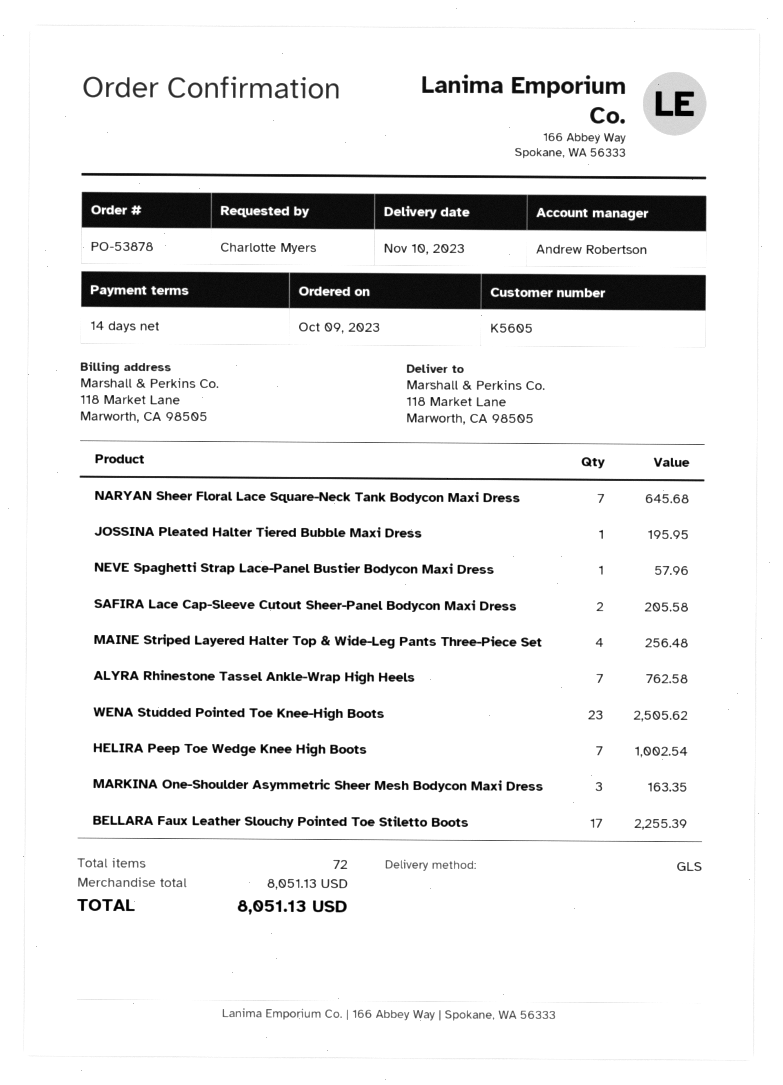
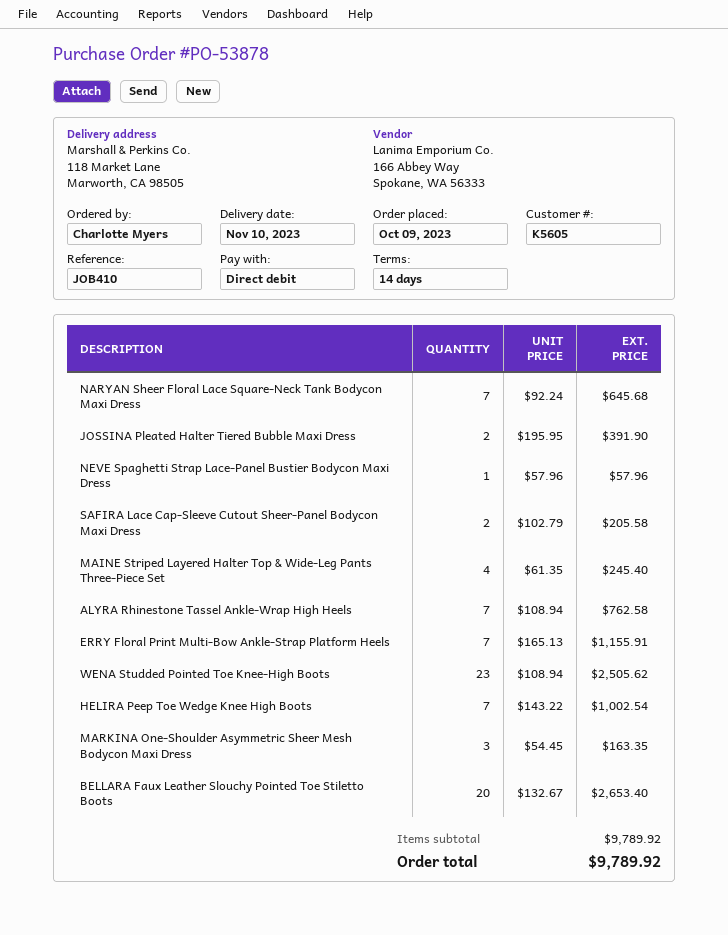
JOSSINA Pleated Halter Tiered Bubble Maxi Dress: 1 for 195.95 -> 2 for 391.90
MAINE Striped Layered Halter Top & Wide-Leg Pants Three-Piece Set: 4 for 256.48 -> 4 for 245.40
BELLARA Faux Leather Slouchy Pointed Toe Stiletto Boots: 17 for 2255.39 -> 20 for 2653.40
ERRY Floral Print Multi-Bow Ankle-Strap Platform Heels: none -> 7 for 1155.91
subtotal: 8051.13 -> 9789.92
total: 8051.13 -> 9789.92

